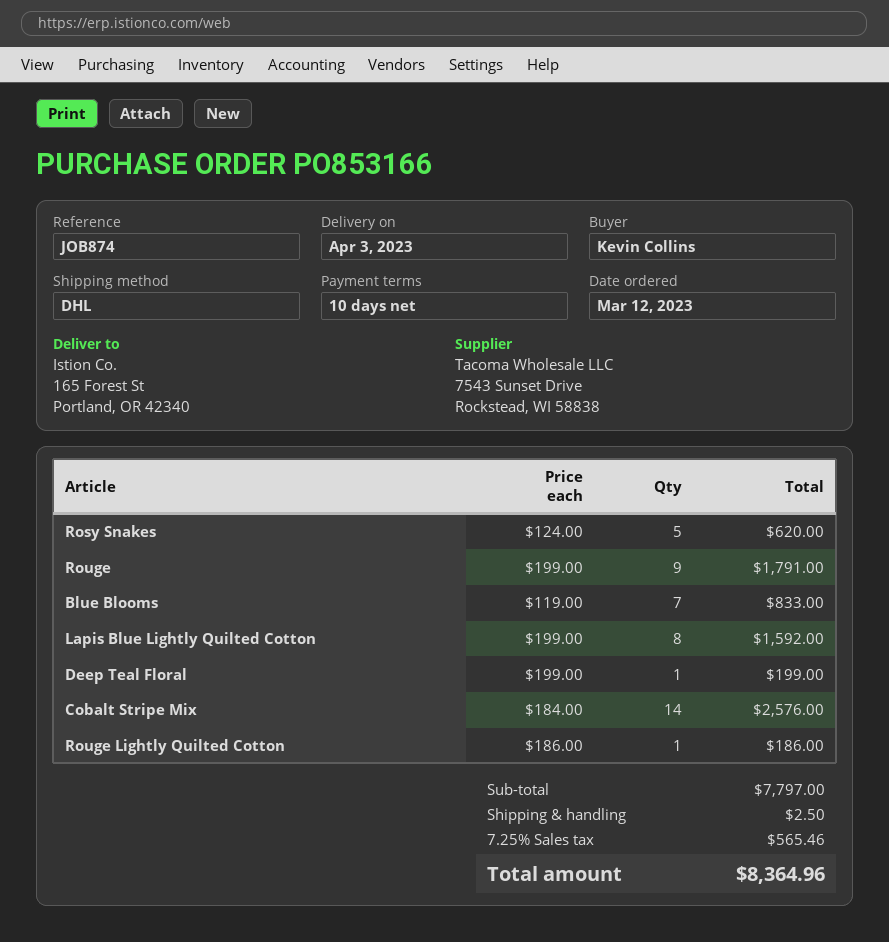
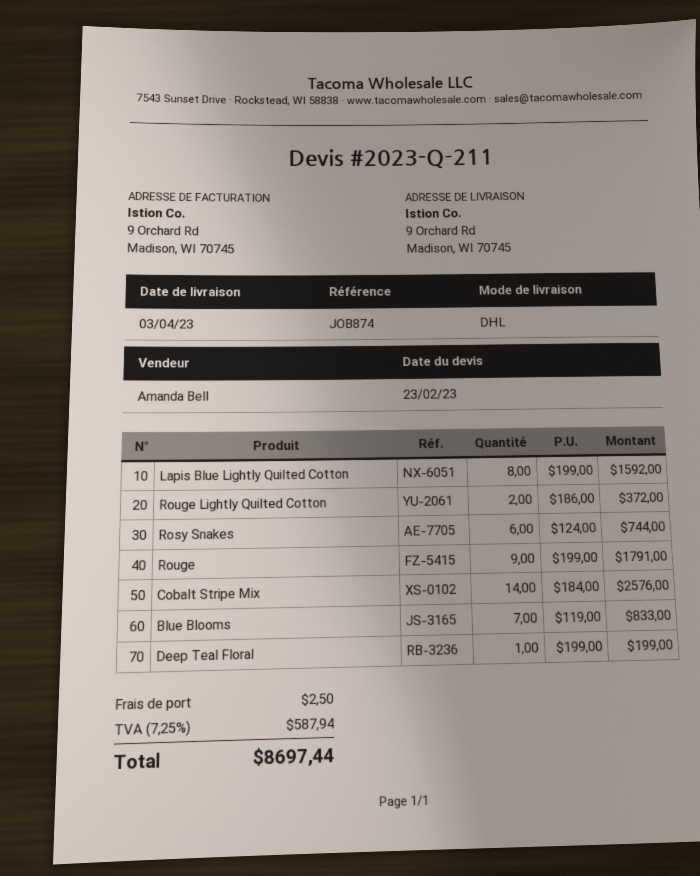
ship to: 165 Forest St, Portland, OR 42340 -> 9 Orchard Rd, Madison, WI 70745
Rosy Snakes: 5 x 124.00 = 620.00 -> 6 x 124.00 = 744.00
Rouge Lightly Quilted Cotton: 1 x 186.00 = 186.00 -> 2 x 186.00 = 372.00
tax: 7.25% = 565.46 -> 7.25% = 587.94
total: 8364.96 -> 8697.44

